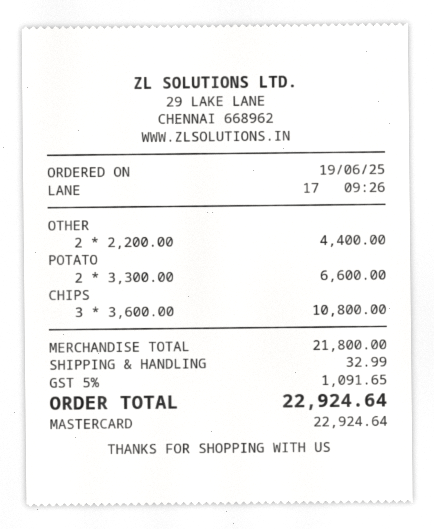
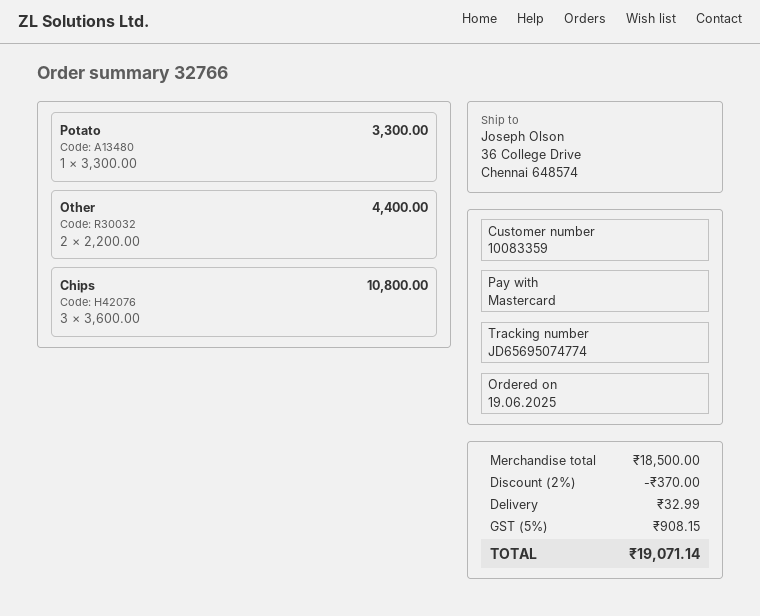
POTATO: 2 x 3300.00 = 6600.00 -> 1 x 3300.00 = 3300.00
subtotal: 21800.00 -> 18500.00
discount: none -> 2% = 370.00
tax: 5% = 1091.65 -> 5% = 908.15
total: 22924.64 -> 19071.14

